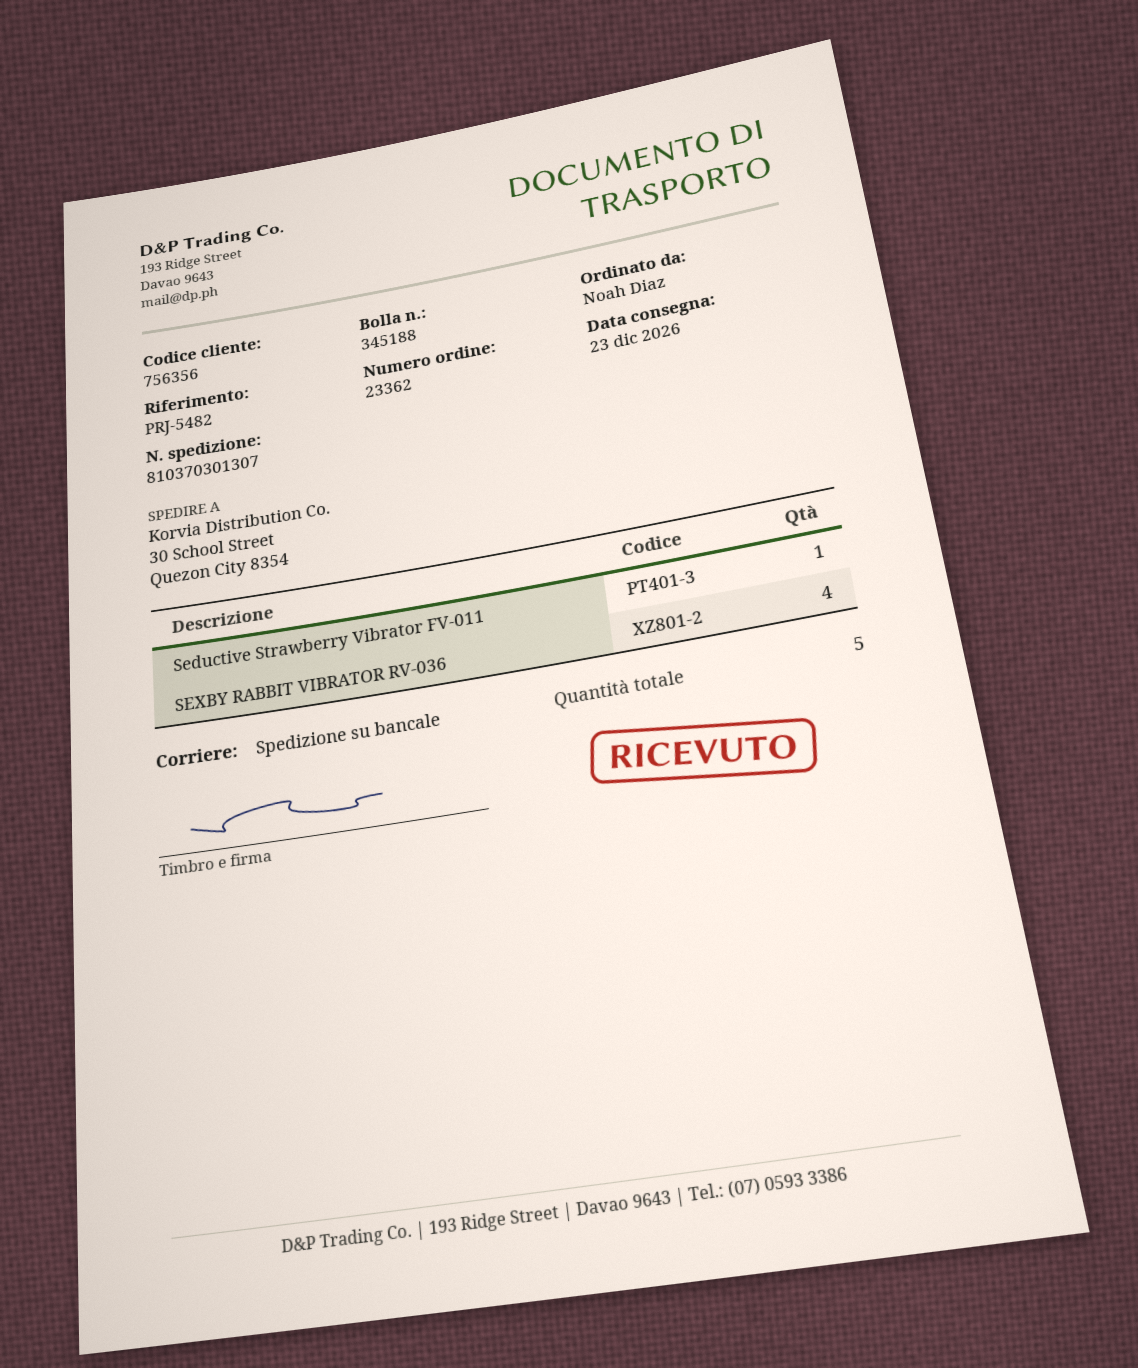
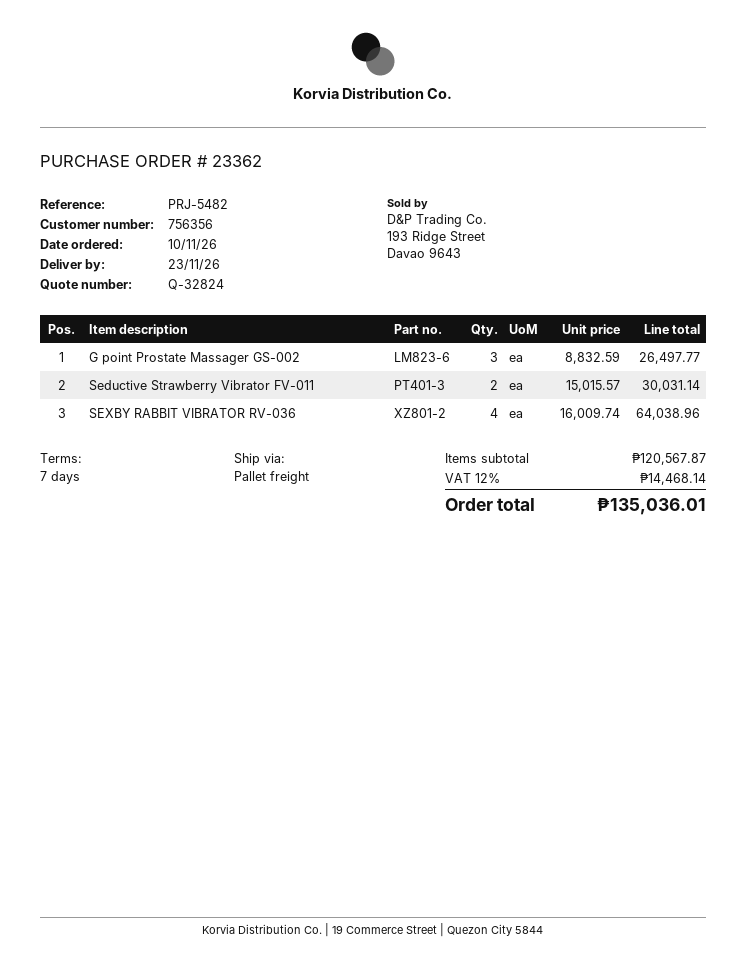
delivery date: 2026-12-23 -> 2026-11-23
Seductive Strawberry Vibrator FV-011: 1 -> 2
G point Prostate Massager GS-002: none -> 3

